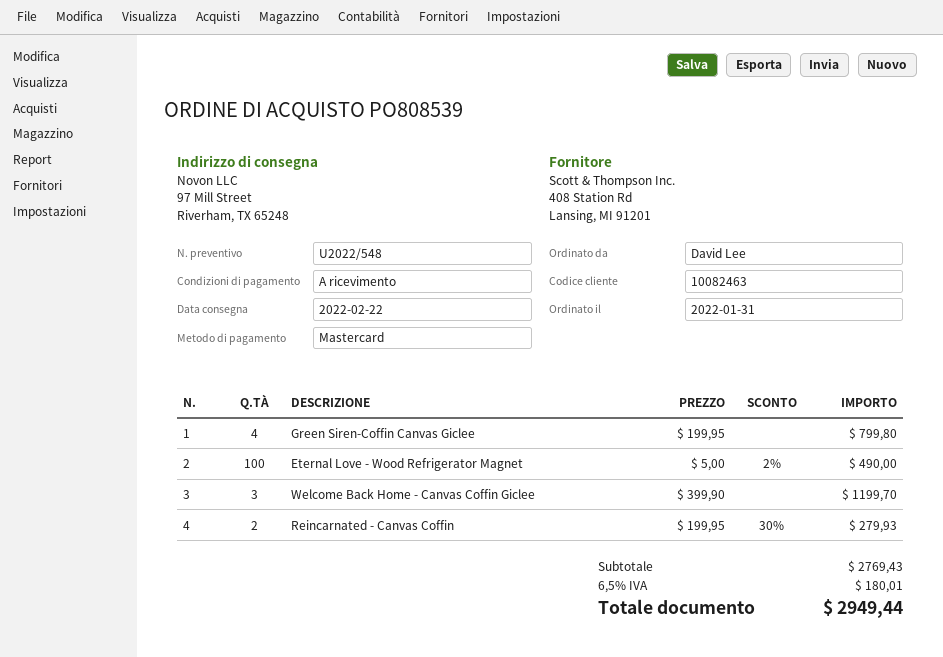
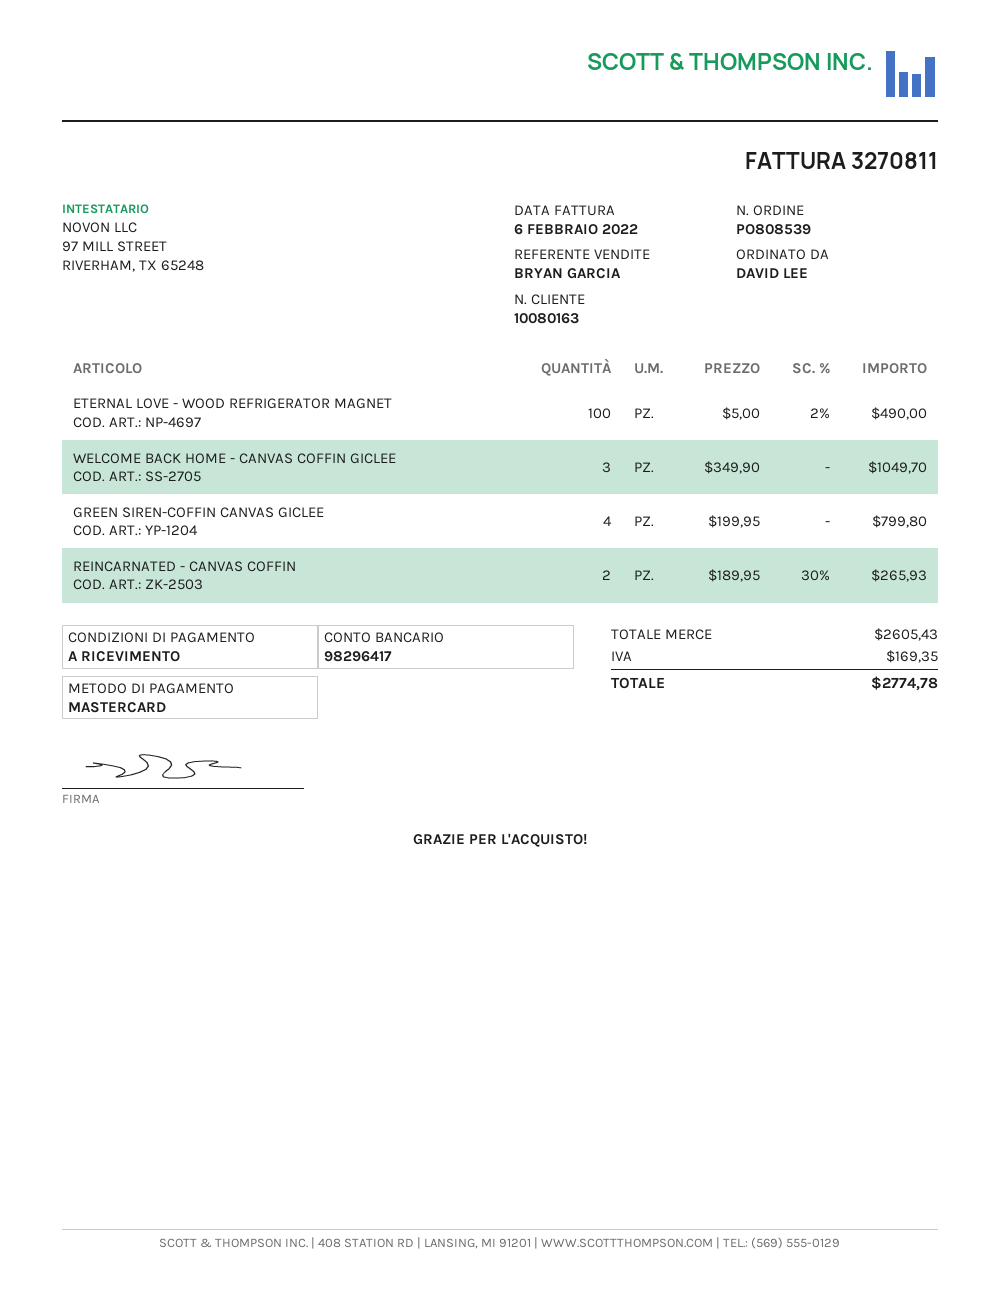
customer number: 10082463 -> 10080163
Welcome Back Home - Canvas Coffin Giclee: 3 x 399.90 = 1199.70 -> 3 x 349.90 = 1049.70
Reincarnated - Canvas Coffin: 2 x 199.95 - 30% = 279.93 -> 2 x 189.95 - 30% = 265.93
subtotal: 2769.43 -> 2605.43
tax: 180.01 -> 169.35
total: 2949.44 -> 2774.78

